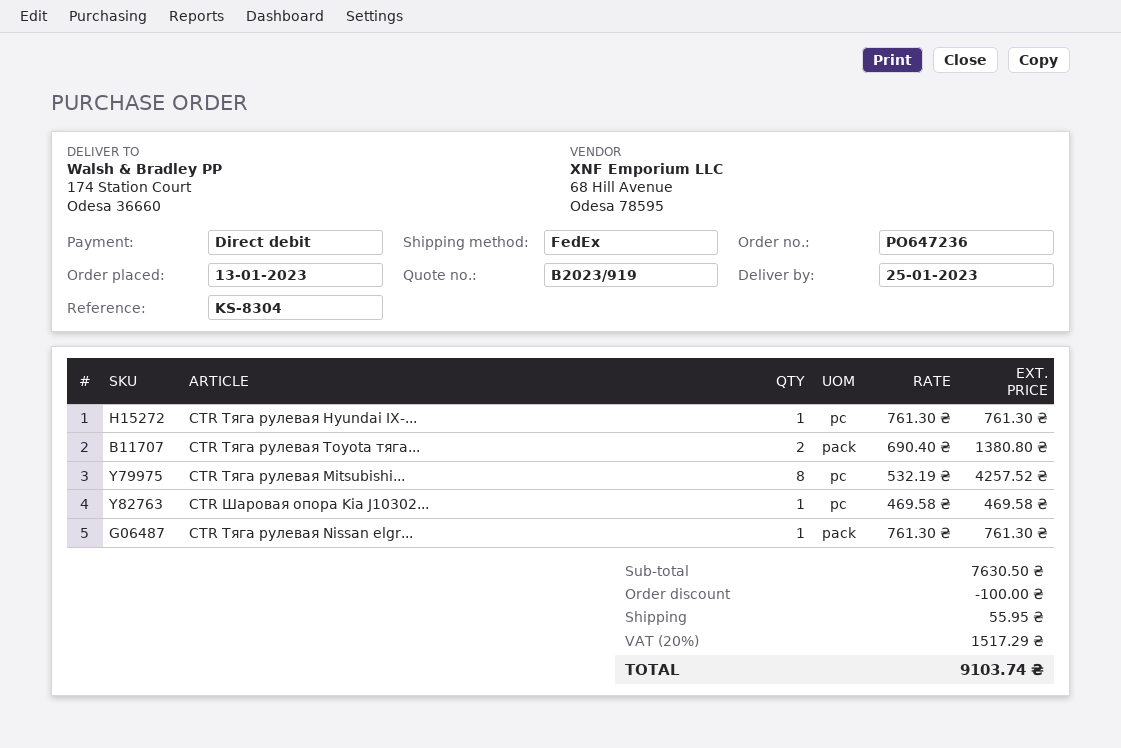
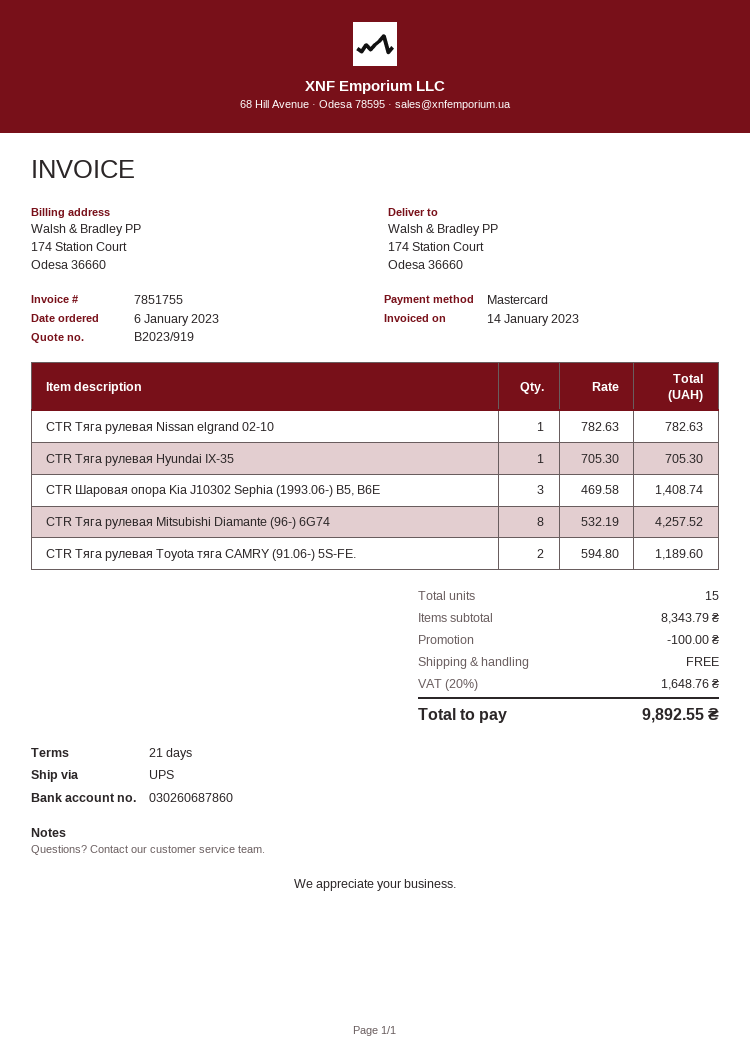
order date: 2023-01-13 -> 2023-01-06
payment method: direct debit -> Mastercard
shipping method: FedEx -> UPS
CTR Тяга рулевая Hyundai IX-...: 1 x 761.30 = 761.30 -> 1 x 705.30 = 705.30
CTR Тяга рулевая Toyota тяга...: 2 x 690.40 = 1380.80 -> 2 x 594.80 = 1189.60
CTR Шаровая опора Kia J10302...: 1 x 469.58 = 469.58 -> 3 x 469.58 = 1408.74
CTR Тяга рулевая Nissan elgr...: 1 x 761.30 = 761.30 -> 1 x 782.63 = 782.63
subtotal: 7630.50 -> 8343.79
shipping: 55.95 -> 0.00
tax: 20% = 1517.29 -> 20% = 1648.76
total: 9103.74 -> 9892.55

